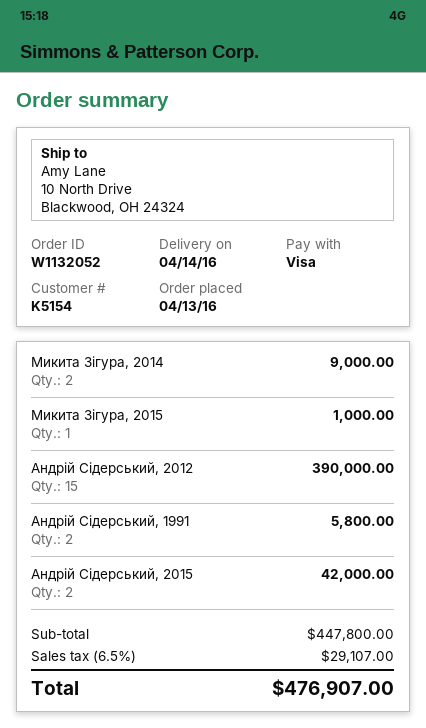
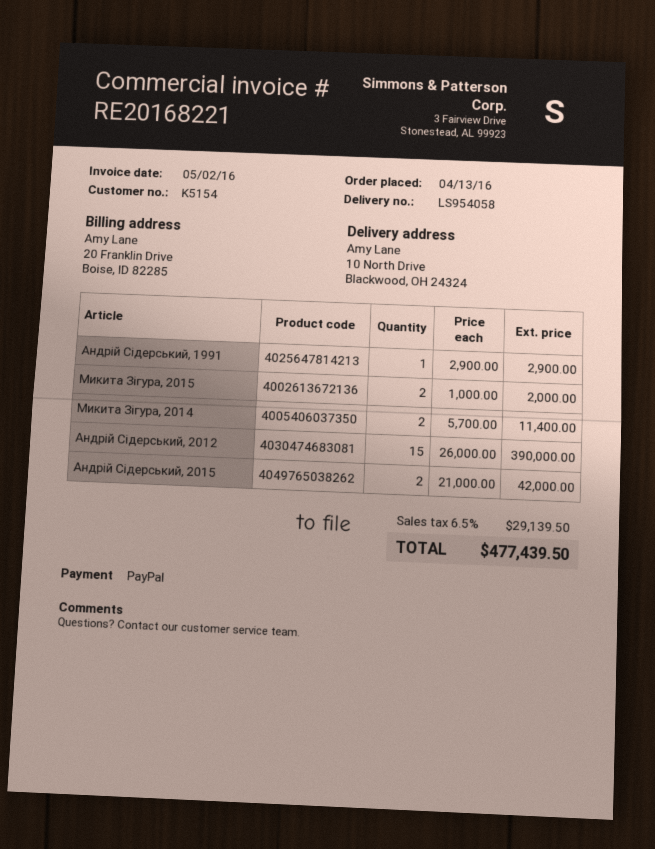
payment method: Visa -> PayPal
Микита Зігура, 2014: 2 for 9000.00 -> 2 for 11400.00
Микита Зігура, 2015: 1 for 1000.00 -> 2 for 2000.00
Андрій Сідерський, 1991: 2 for 5800.00 -> 1 for 2900.00
tax: 6.5% = 29107.00 -> 6.5% = 29139.50
total: 476907.00 -> 477439.50

